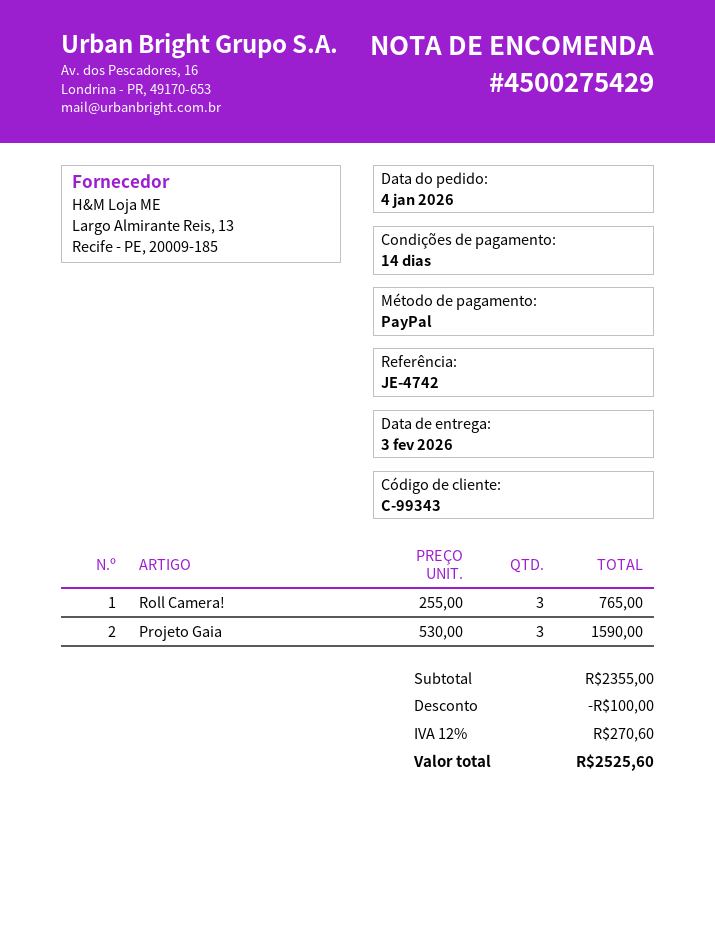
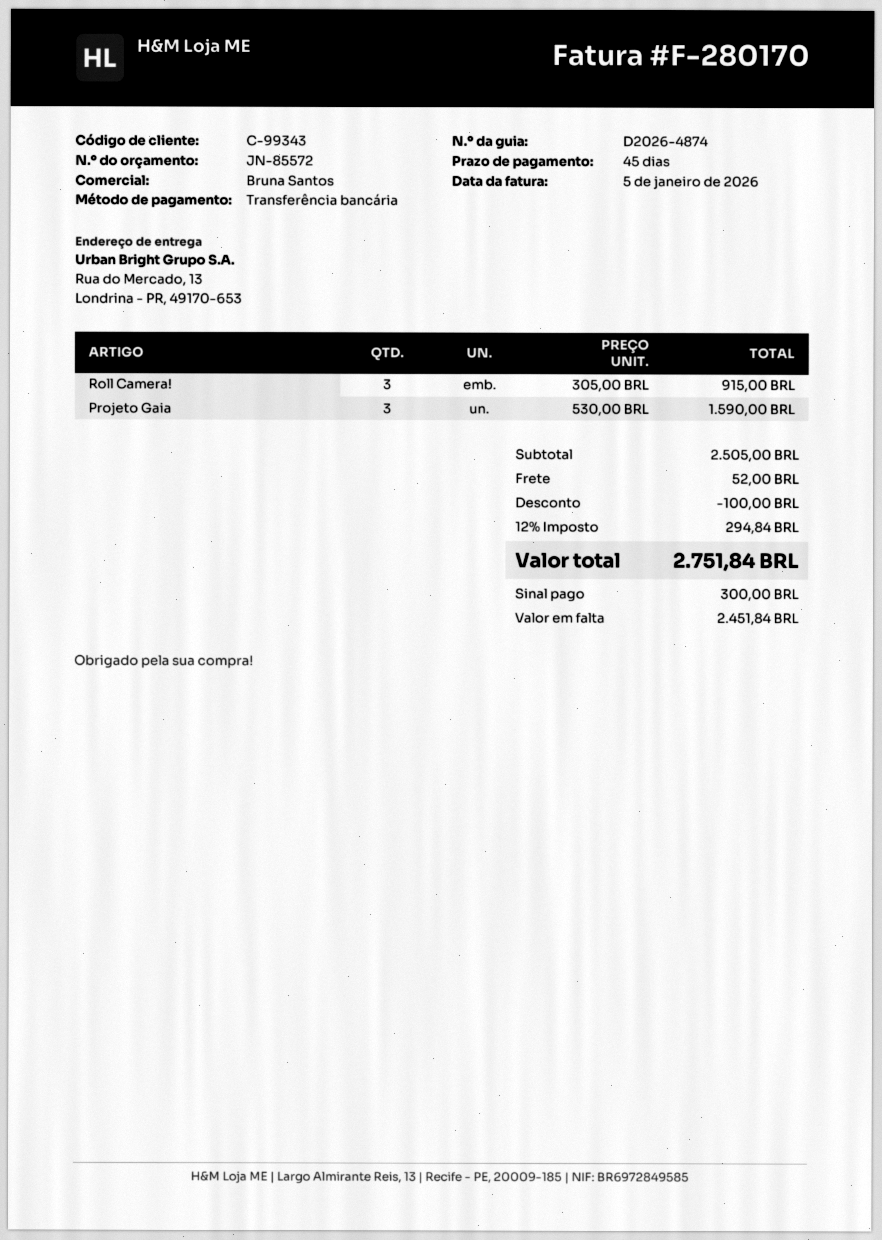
payment terms: 14 days -> 45 days
payment method: PayPal -> bank transfer
Roll Camera!: 3 x 255.00 = 765.00 -> 3 x 305.00 = 915.00
subtotal: 2355.00 -> 2505.00
shipping: none -> 52.00
tax: 12% = 270.60 -> 12% = 294.84
total: 2525.60 -> 2751.84

